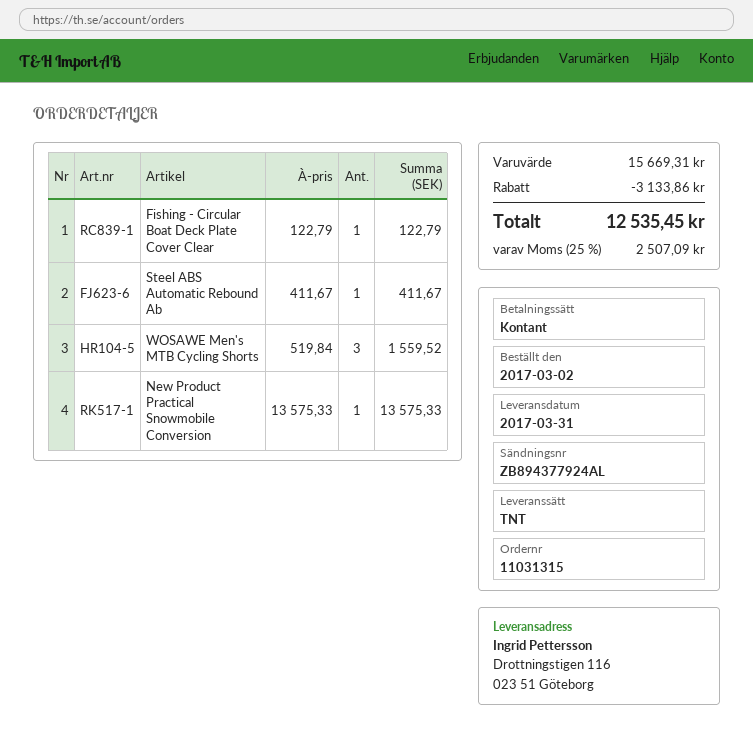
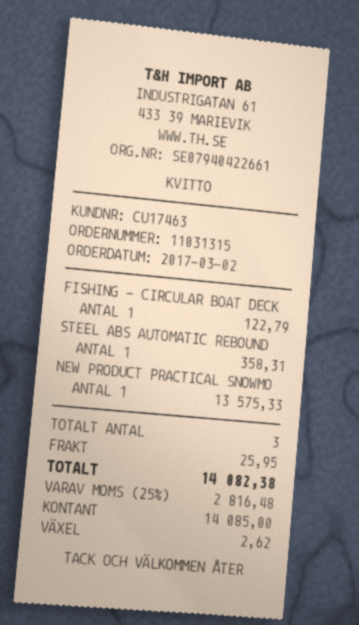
Steel ABS Automatic Rebound Ab: 1 for 411.67 -> 1 for 358.31
WOSAWE Men's MTB Cycling Shorts: 3 for 1559.52 -> none
discount: 3133.86 -> none
shipping: none -> 25.95
tax: 25% = 2507.09 -> 25% = 2816.48
total: 12535.45 -> 14082.38

